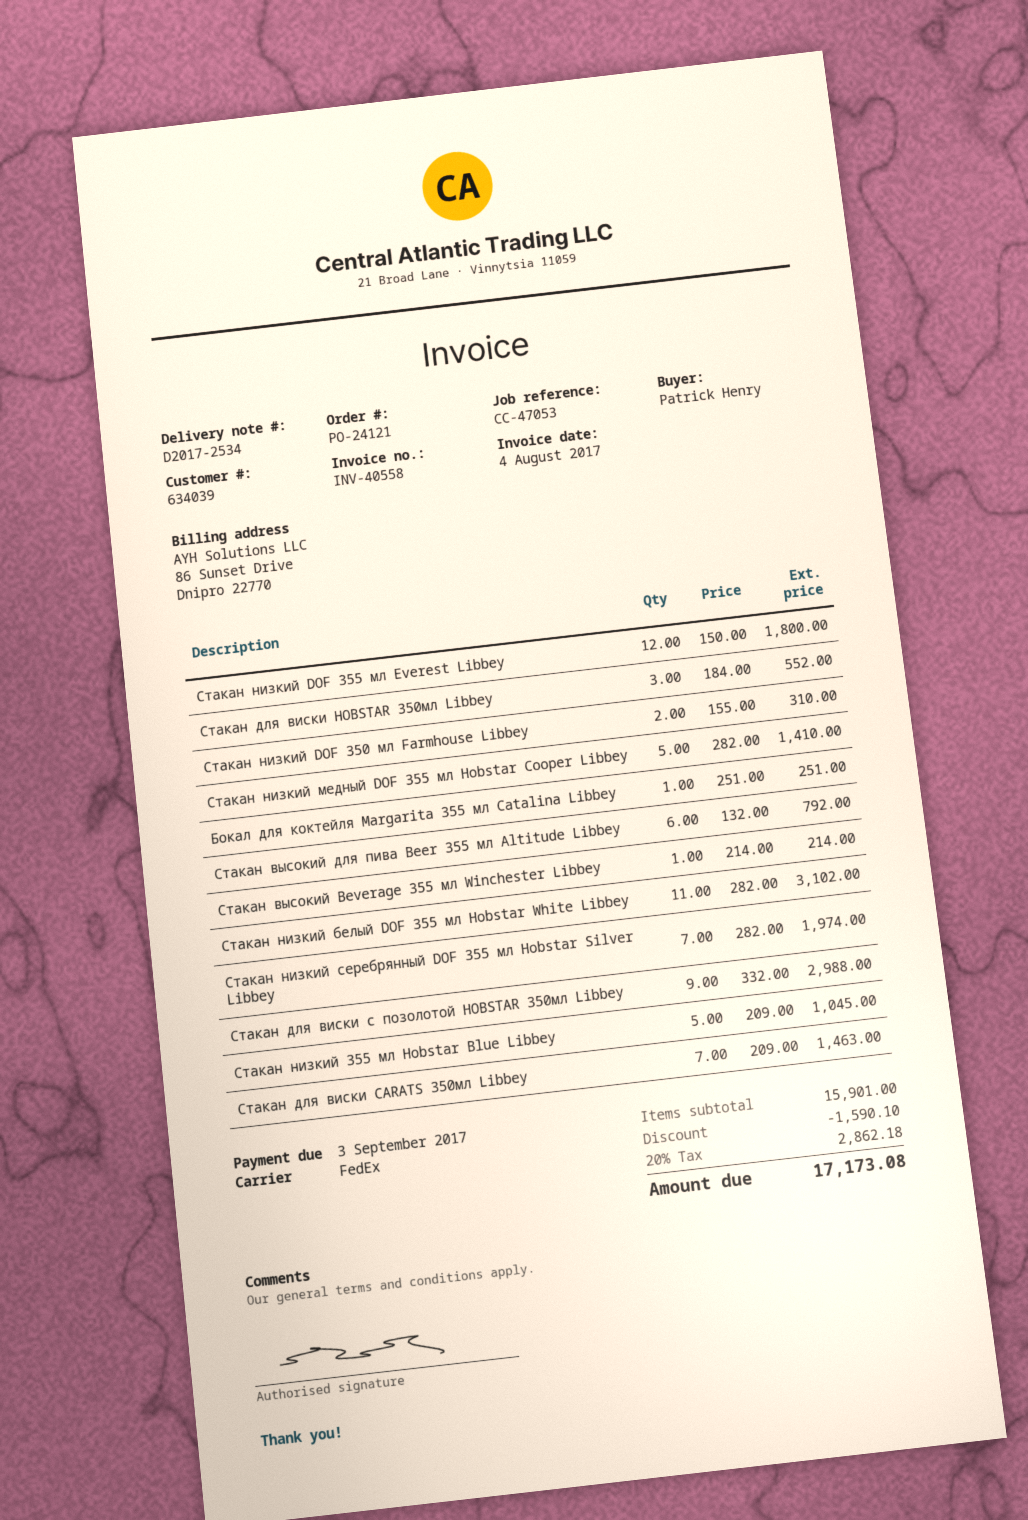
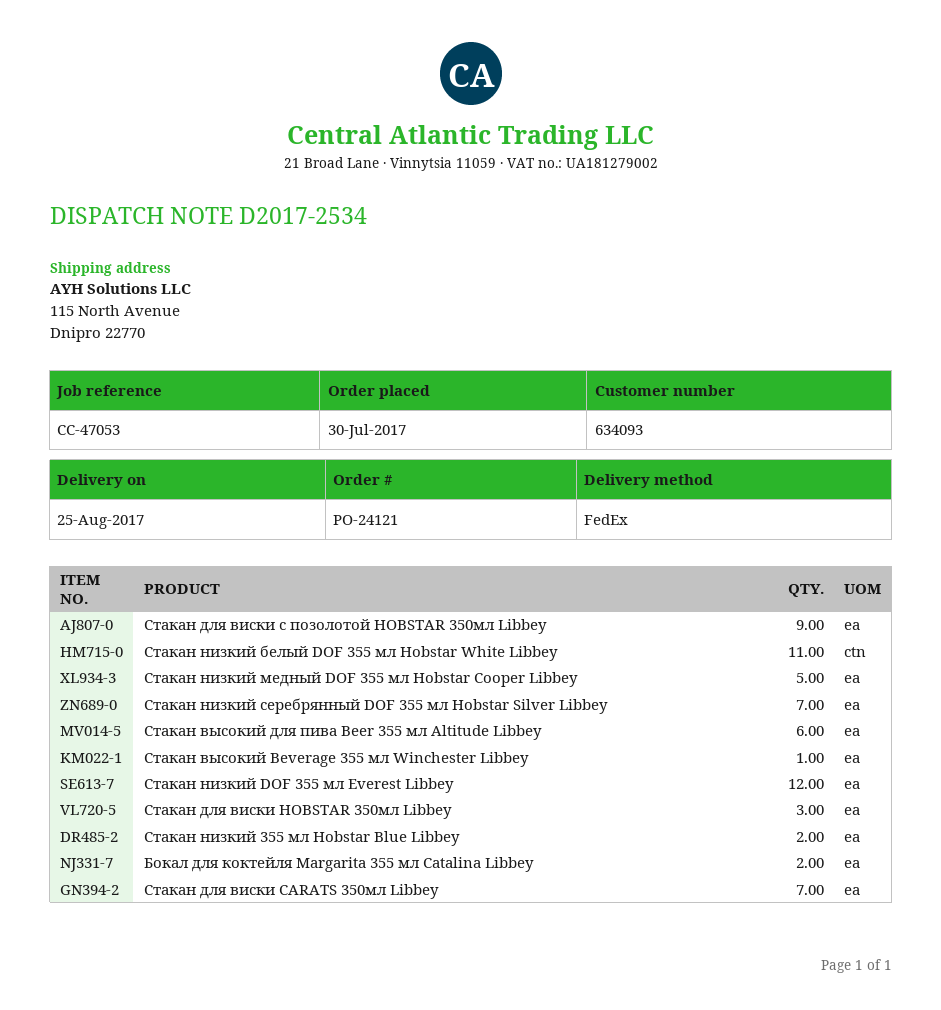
customer number: 634039 -> 634093
Стакан низкий DOF 350 мл Farmhouse Libbey: 2 -> none
Бокал для коктейля Margarita 355 мл Catalina Libbey: 1 -> 2
Стакан низкий 355 мл Hobstar Blue Libbey: 5 -> 2

